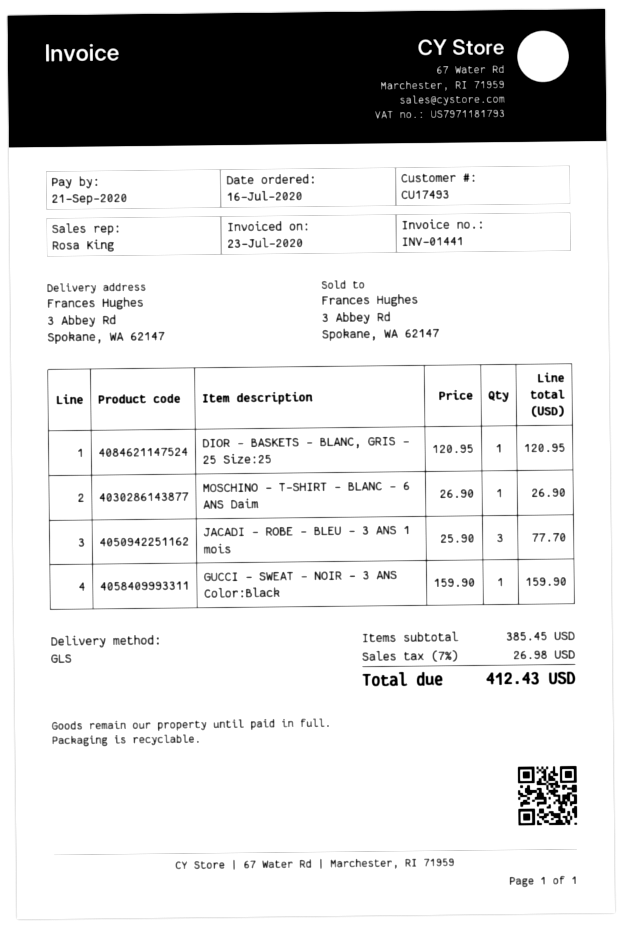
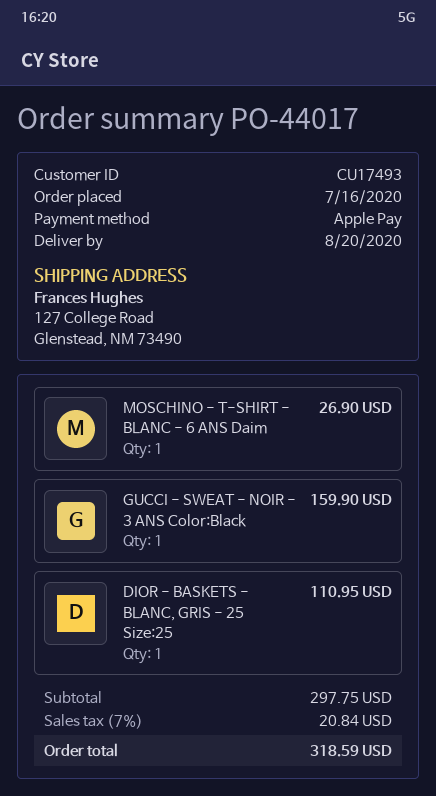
ship to: 3 Abbey Rd, Spokane, WA 62147 -> 127 College Road, Glenstead, NM 73490
DIOR - BASKETS - BLANC, GRIS - 25 Size:25: 1 for 120.95 -> 1 for 110.95
JACADI - ROBE - BLEU - 3 ANS 1 mois: 3 for 77.70 -> none
subtotal: 385.45 -> 297.75
tax: 7% = 26.98 -> 7% = 20.84
total: 412.43 -> 318.59

